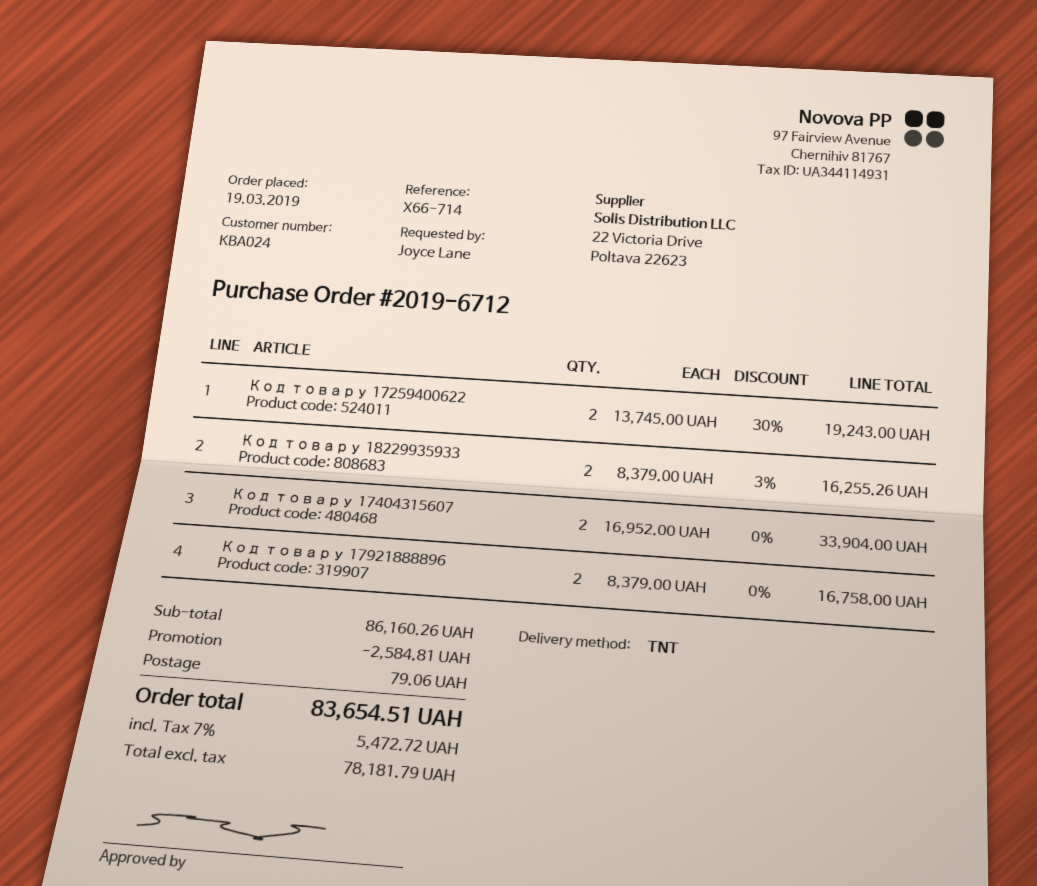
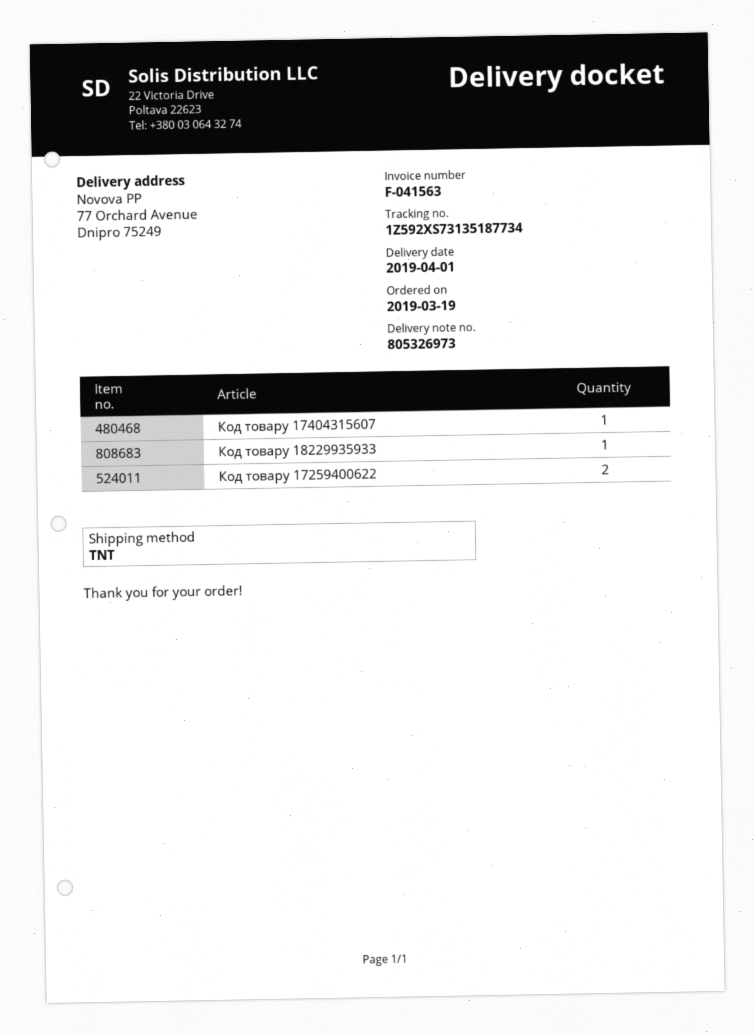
Код товару 18229935933: 2 -> 1
Код товару 17404315607: 2 -> 1
Код товару 17921888896: 2 -> none

